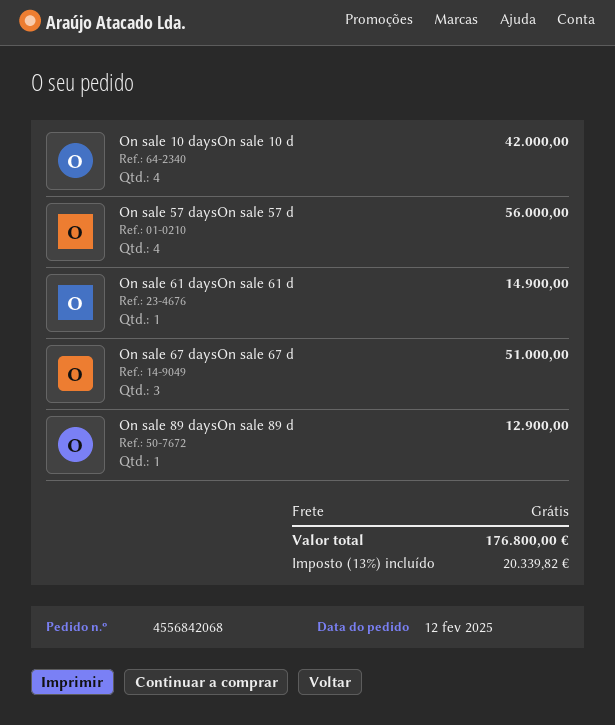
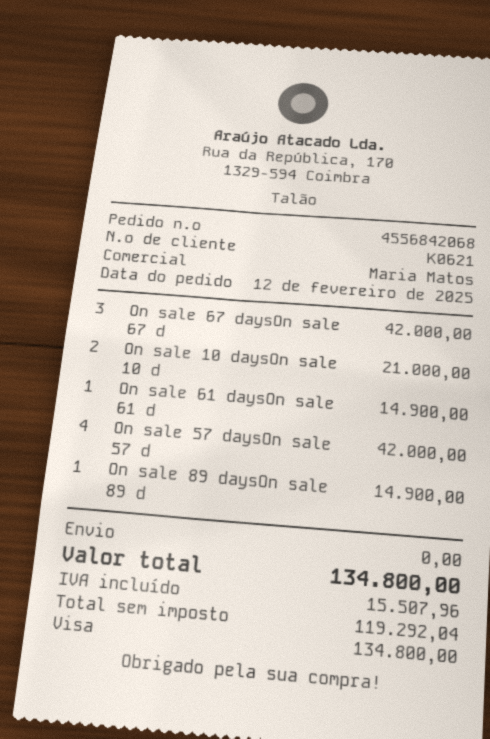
On sale 10 daysOn sale 10 d: 4 for 42000.00 -> 2 for 21000.00
On sale 57 daysOn sale 57 d: 4 for 56000.00 -> 4 for 42000.00
On sale 67 daysOn sale 67 d: 3 for 51000.00 -> 3 for 42000.00
On sale 89 daysOn sale 89 d: 1 for 12900.00 -> 1 for 14900.00
tax: 20339.82 -> 15507.96
total: 176800.00 -> 134800.00

